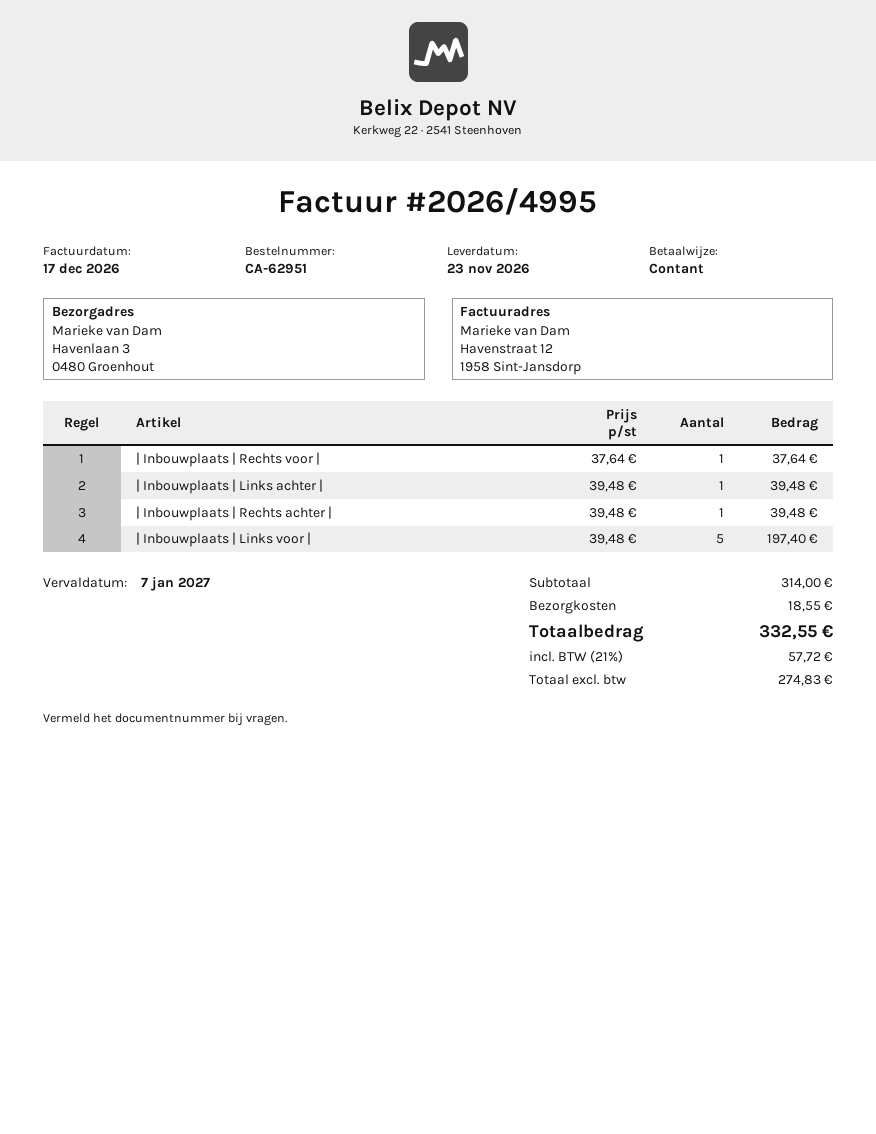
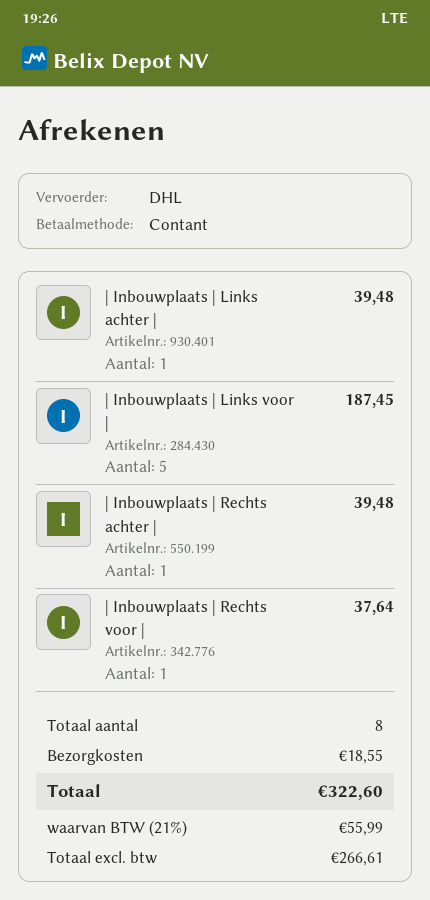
| Inbouwplaats | Links voor |: 5 for 197.40 -> 5 for 187.45
net: 274.83 -> 266.61
tax: 21% = 57.72 -> 21% = 55.99
total: 332.55 -> 322.60

